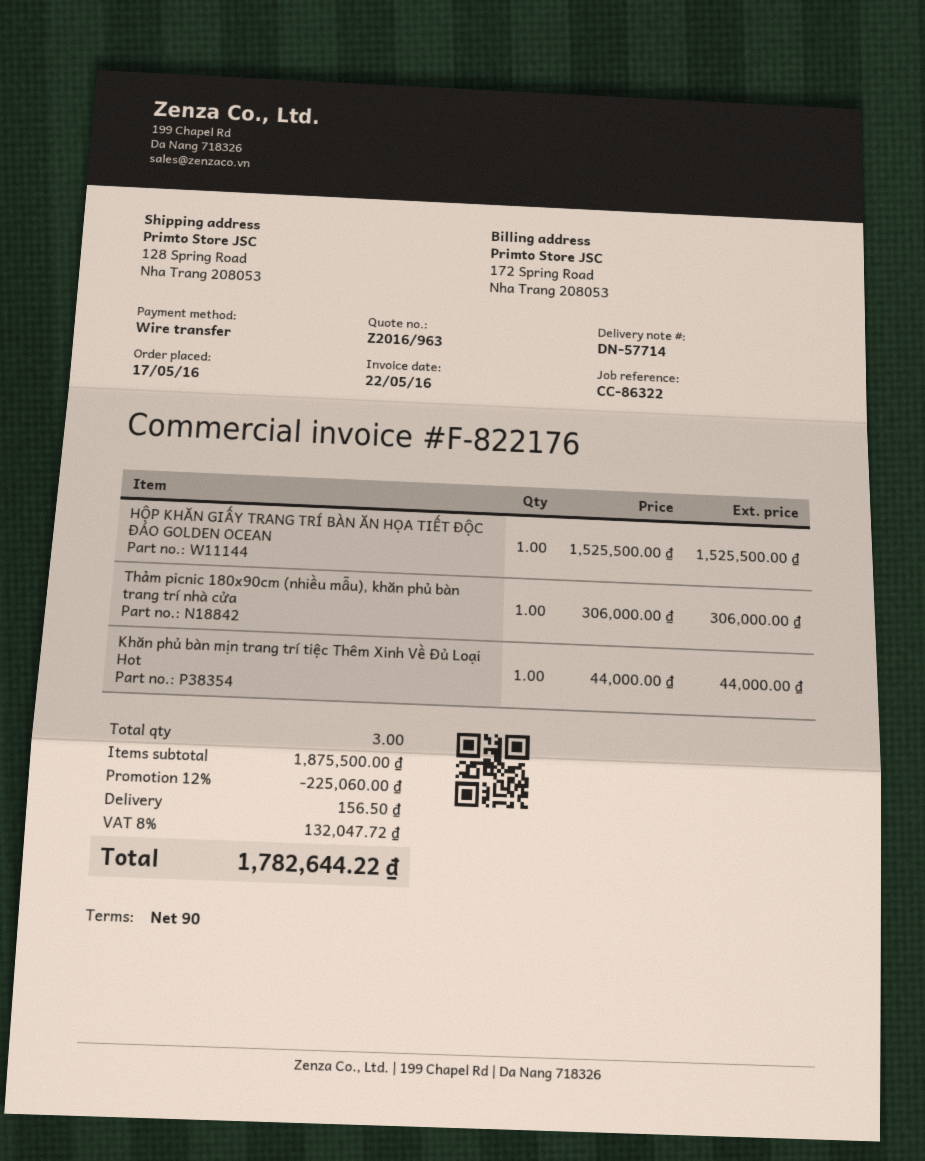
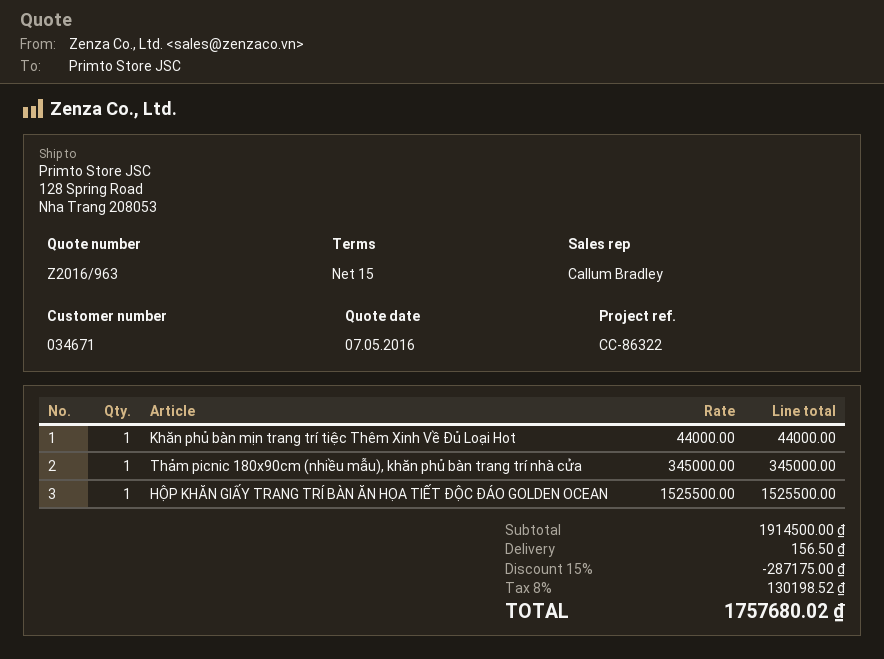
payment terms: 90 days -> 15 days
Thảm picnic 180x90cm (nhiều mẫu), khăn phủ bàn trang trí nhà cửa: 1 x 306000.00 = 306000.00 -> 1 x 345000.00 = 345000.00
subtotal: 1875500.00 -> 1914500.00
discount: 12% = 225060.00 -> 15% = 287175.00
tax: 8% = 132047.72 -> 8% = 130198.52
total: 1782644.22 -> 1757680.02

